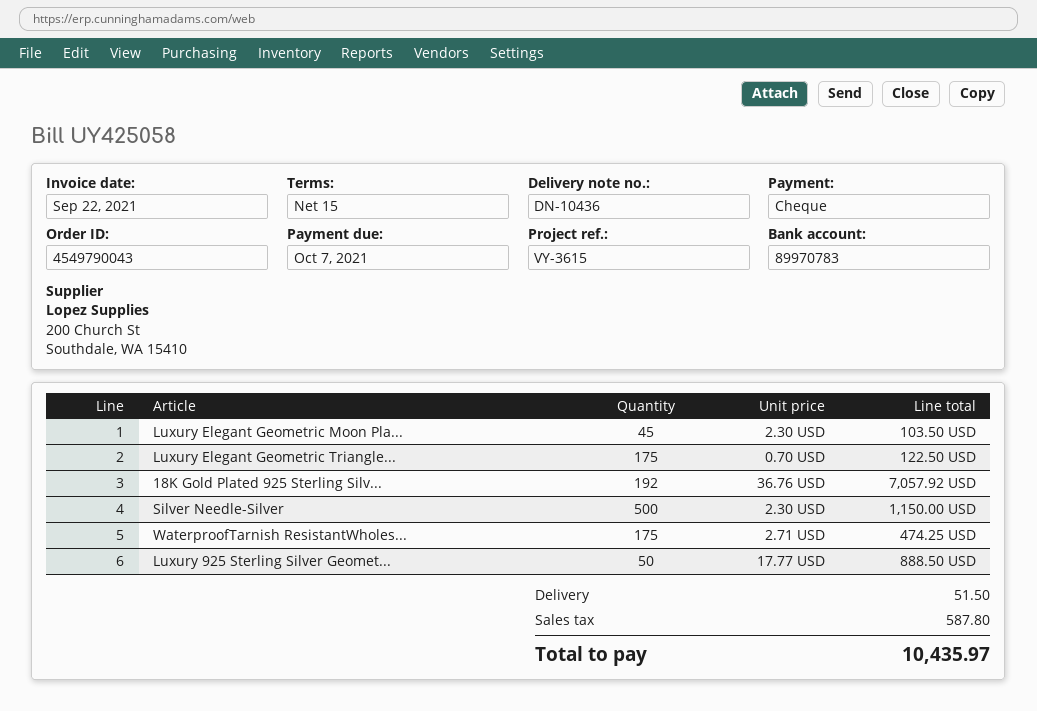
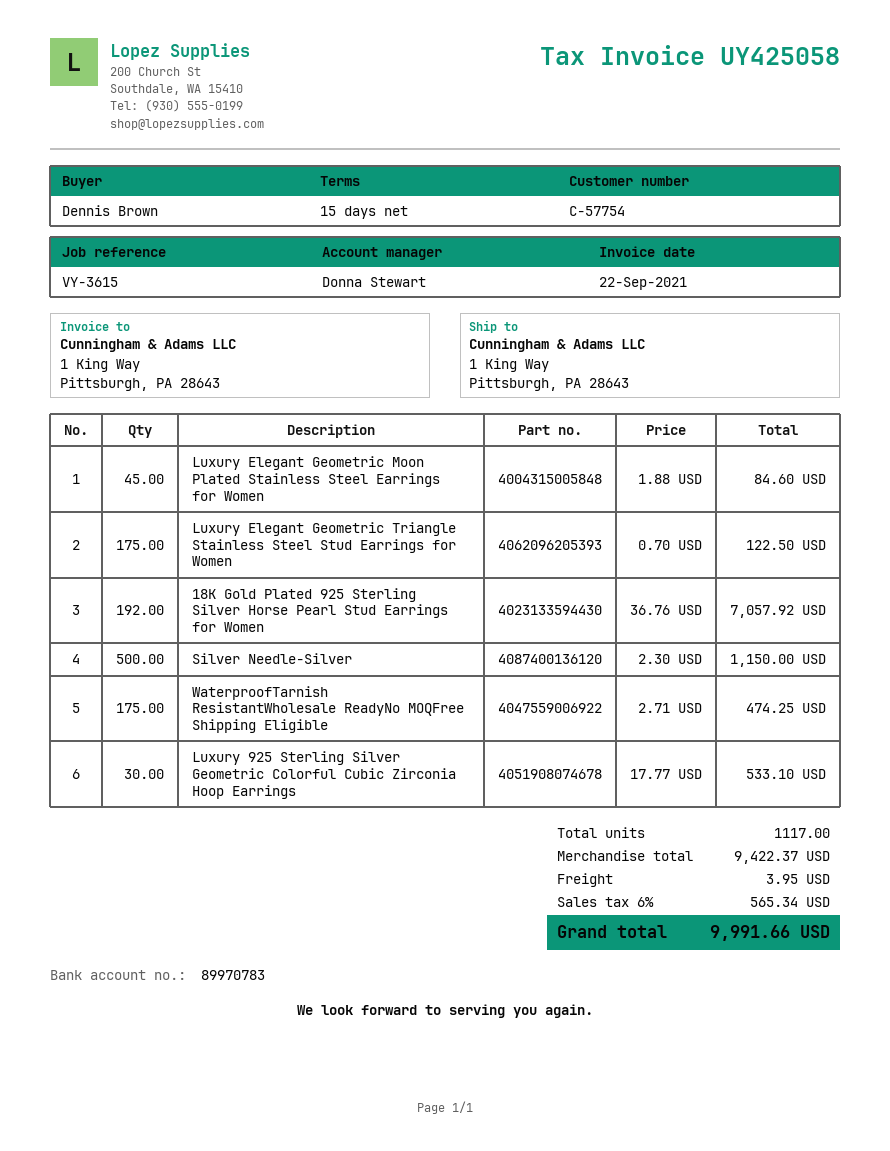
Luxury Elegant Geometric Moon Pla...: 45 x 2.30 = 103.50 -> 45 x 1.88 = 84.60
Luxury 925 Sterling Silver Geomet...: 50 x 17.77 = 888.50 -> 30 x 17.77 = 533.10
shipping: 51.50 -> 3.95
tax: 587.80 -> 565.34
total: 10435.97 -> 9991.66

